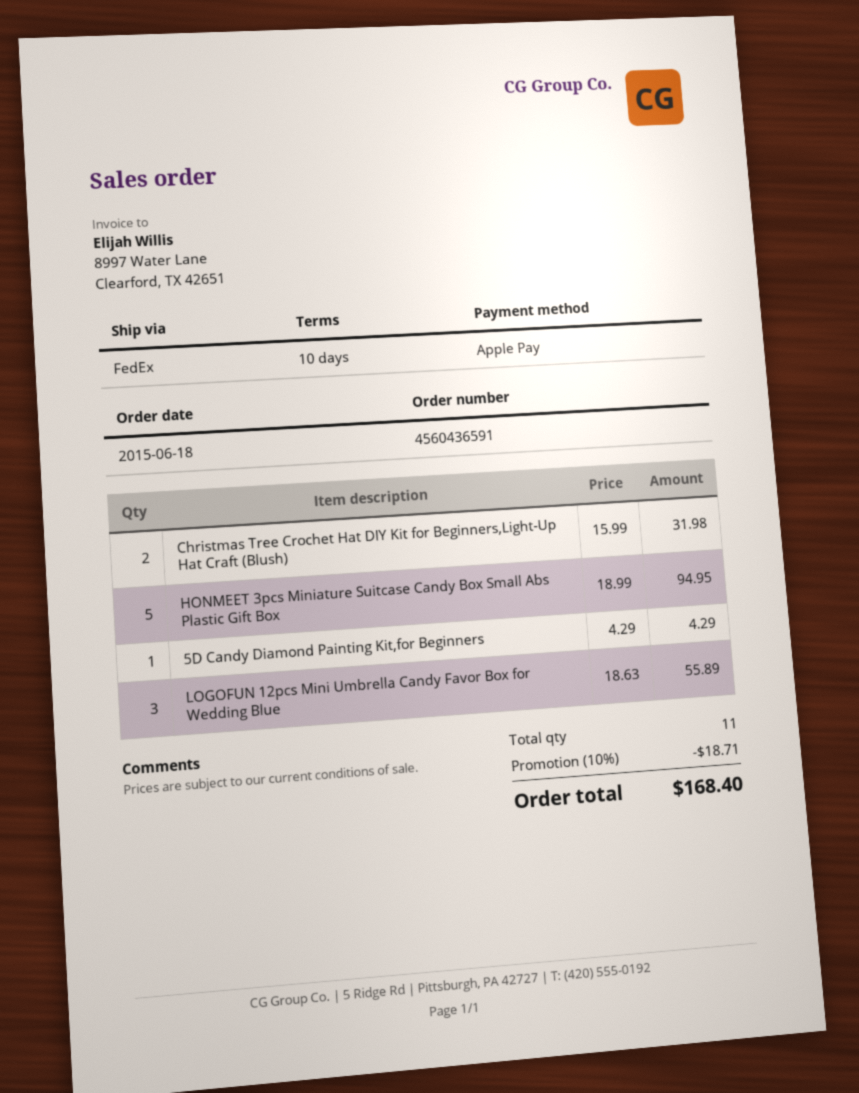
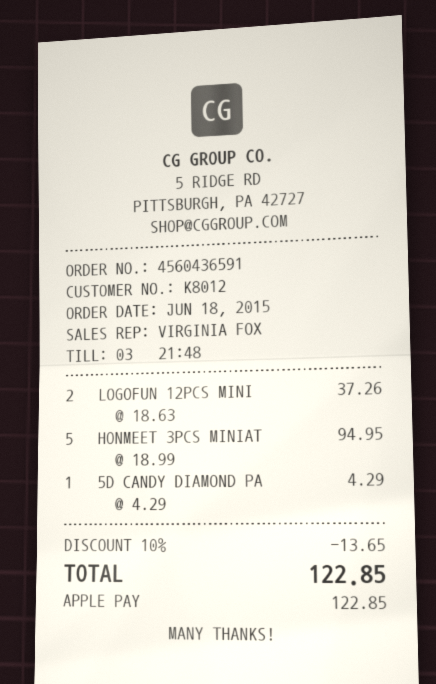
Christmas Tree Crochet Hat DIY Kit for Beginners,Light-Up Hat Craft (Blush): 2 x 15.99 = 31.98 -> none
LOGOFUN 12pcs Mini Umbrella Candy Favor Box for Wedding Blue: 3 x 18.63 = 55.89 -> 2 x 18.63 = 37.26
discount: 10% = 18.71 -> 10% = 13.65
total: 168.40 -> 122.85

